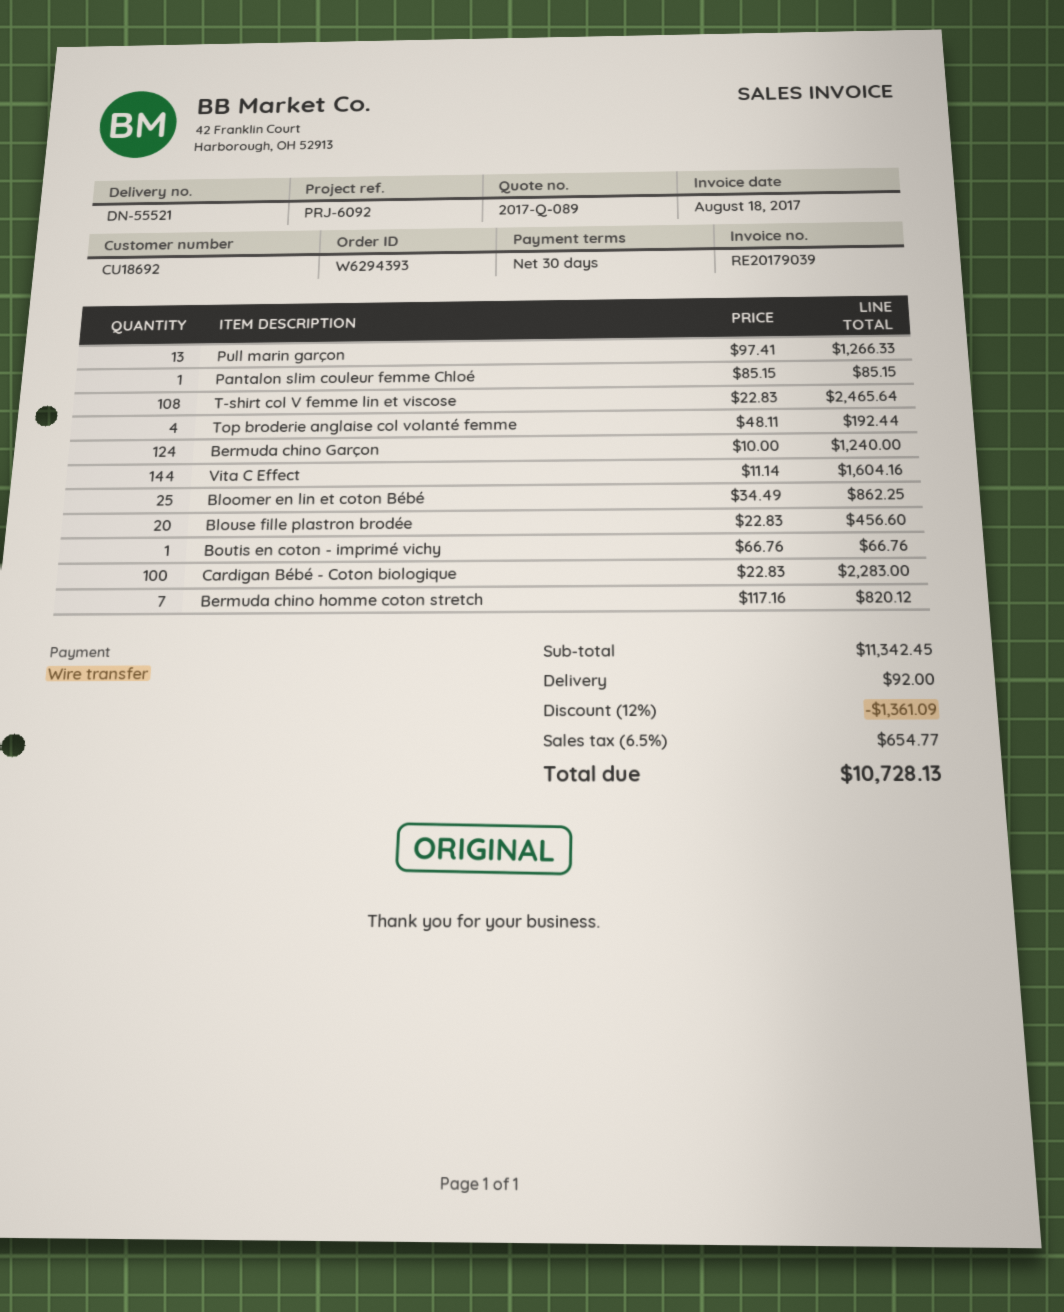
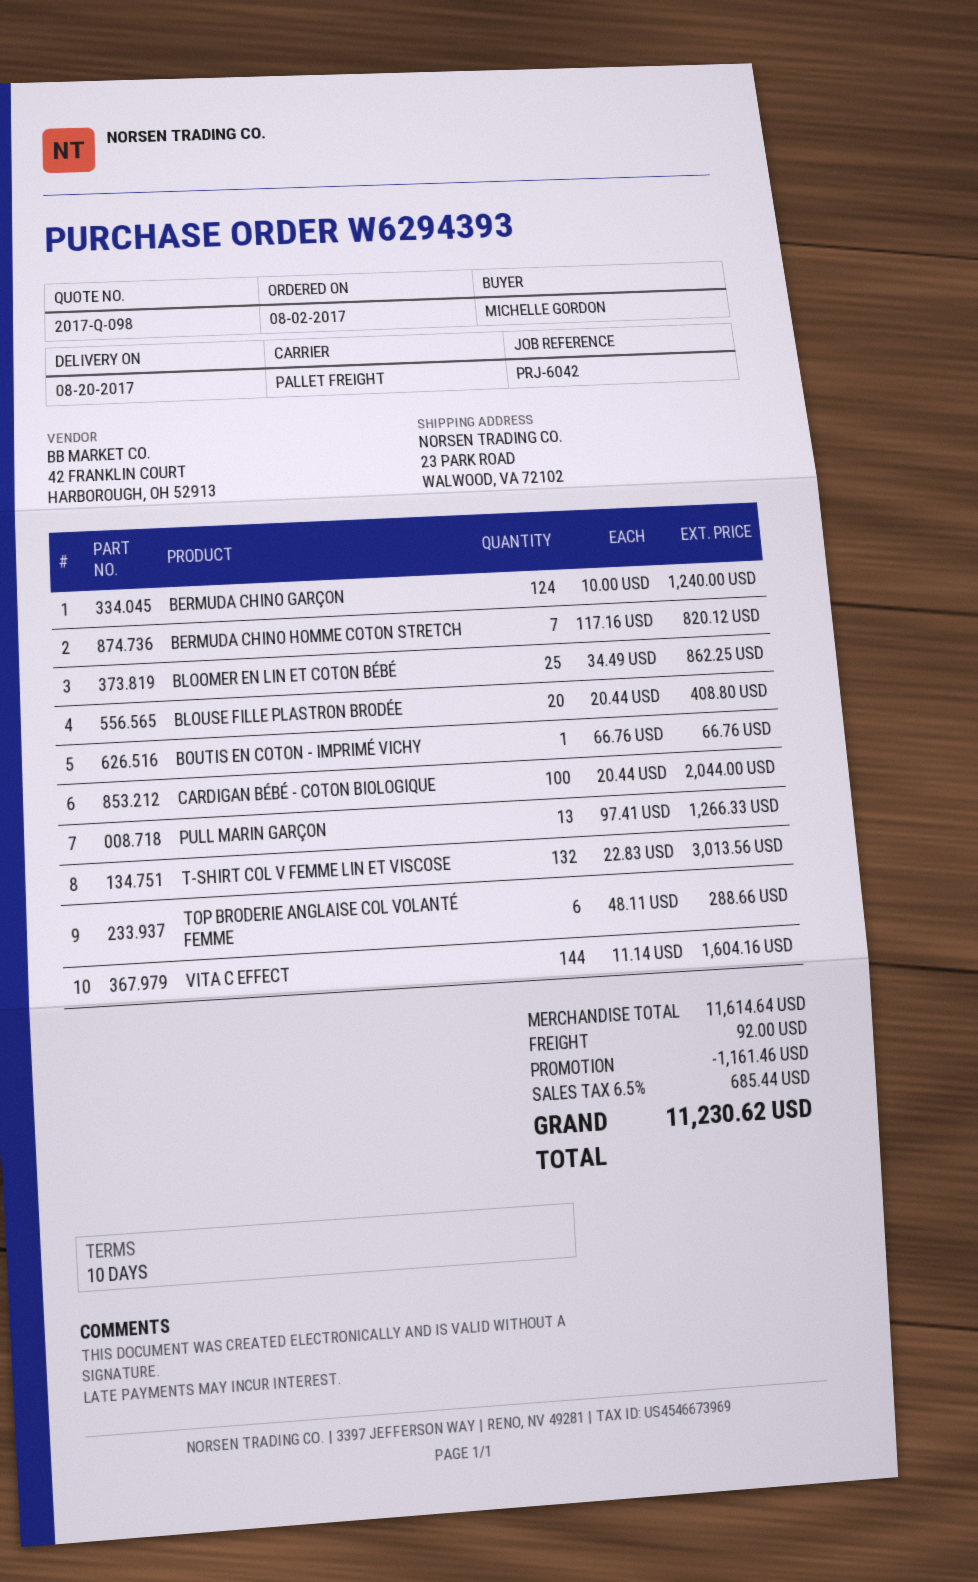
quote number: 2017-Q-089 -> 2017-Q-098
payment terms: 30 days -> 10 days
reference: PRJ-6092 -> PRJ-6042
Pantalon slim couleur femme Chloé: 1 x 85.15 = 85.15 -> none
T-shirt col V femme lin et viscose: 108 x 22.83 = 2465.64 -> 132 x 22.83 = 3013.56
Top broderie anglaise col volanté femme: 4 x 48.11 = 192.44 -> 6 x 48.11 = 288.66
Blouse fille plastron brodée: 20 x 22.83 = 456.60 -> 20 x 20.44 = 408.80
Cardigan Bébé - Coton biologique: 100 x 22.83 = 2283.00 -> 100 x 20.44 = 2044.00
subtotal: 11342.45 -> 11614.64
discount: 1361.09 -> 1161.46
tax: 6.5% = 654.77 -> 6.5% = 685.44
total: 10728.13 -> 11230.62

